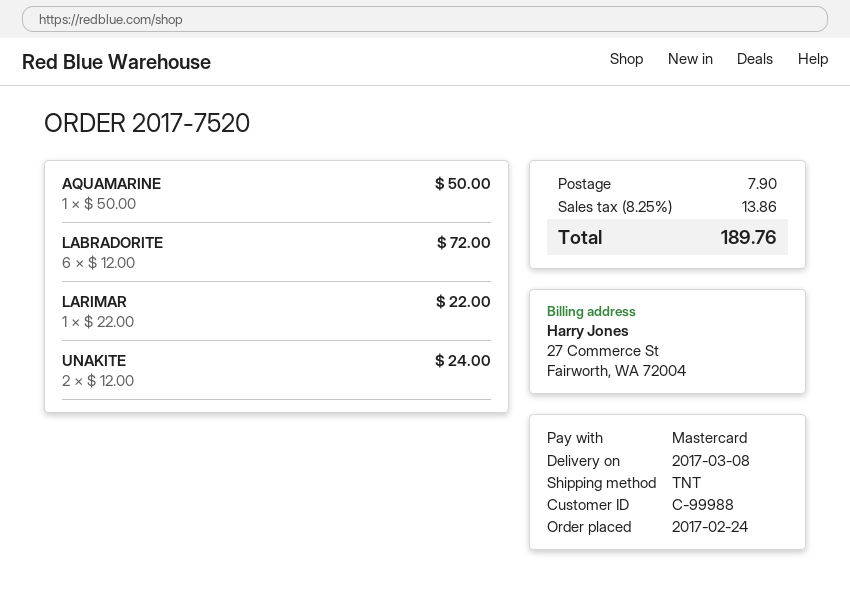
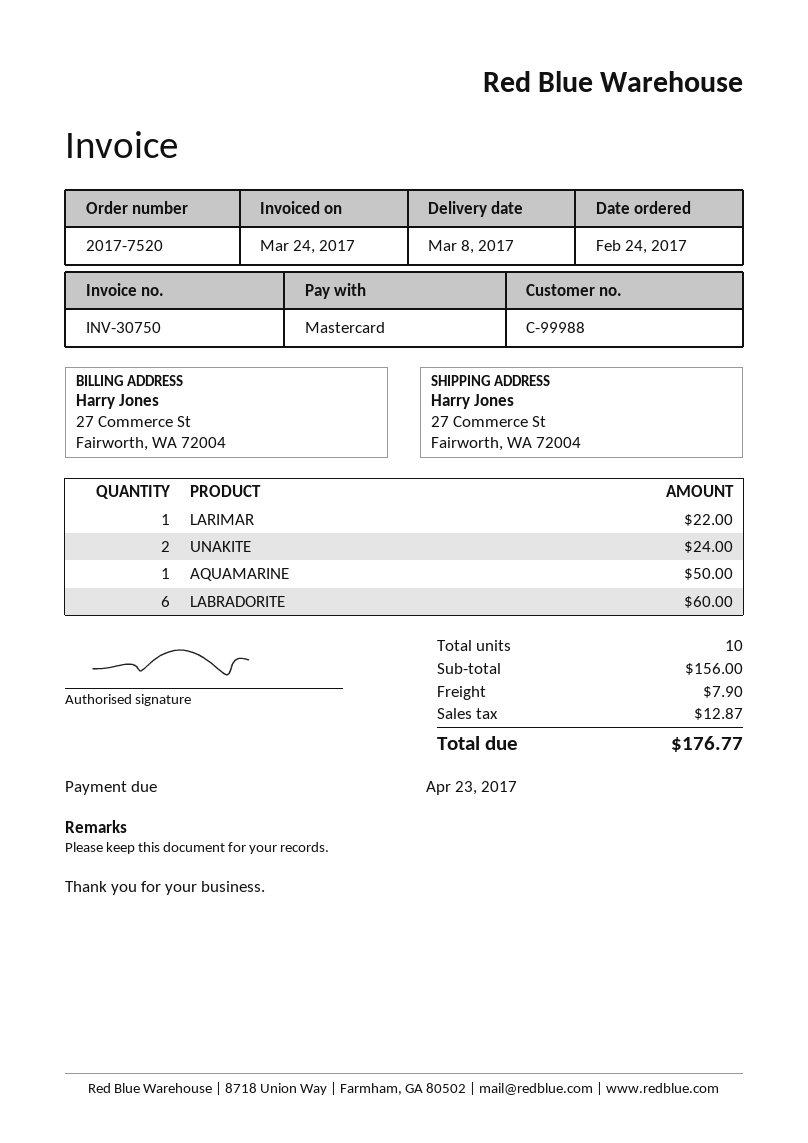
LABRADORITE: 6 for 72.00 -> 6 for 60.00
tax: 13.86 -> 12.87
total: 189.76 -> 176.77

